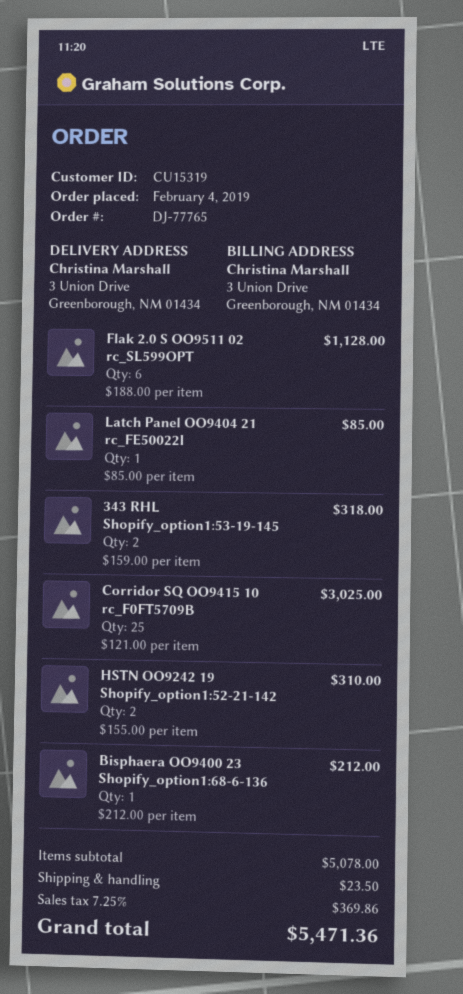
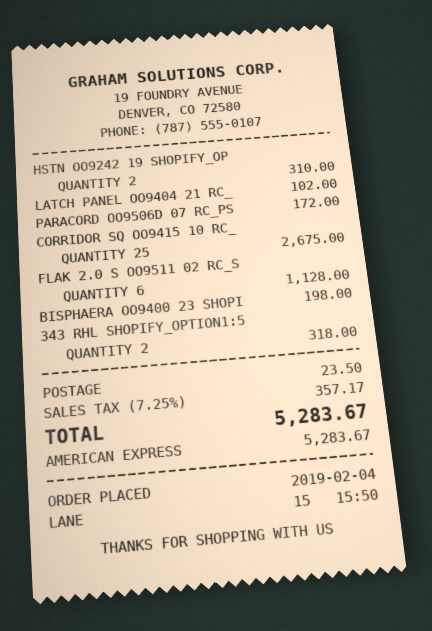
Latch Panel OO9404 21 rc_FE50022I: 1 for 85.00 -> 1 for 102.00
Corridor SQ OO9415 10 rc_F0FT5709B: 25 for 3025.00 -> 25 for 2675.00
Bisphaera OO9400 23 Shopify_option1:68-6-136: 1 for 212.00 -> 1 for 198.00
PARACORD OO9506D 07 RC_PS: none -> 1 for 172.00
tax: 7.25% = 369.86 -> 7.25% = 357.17
total: 5471.36 -> 5283.67

